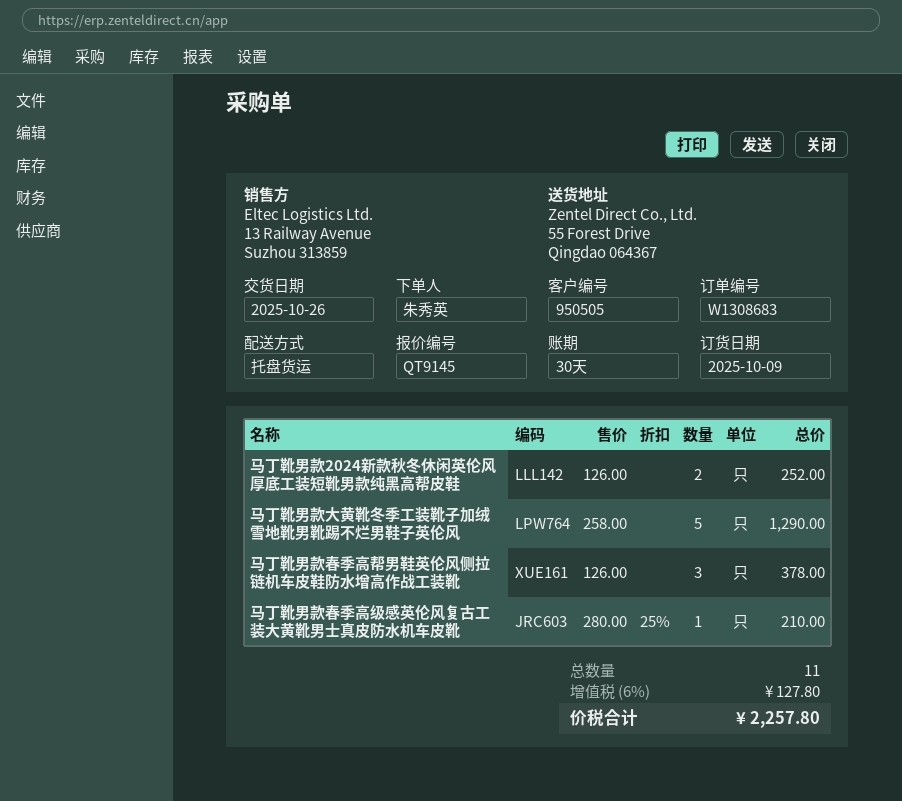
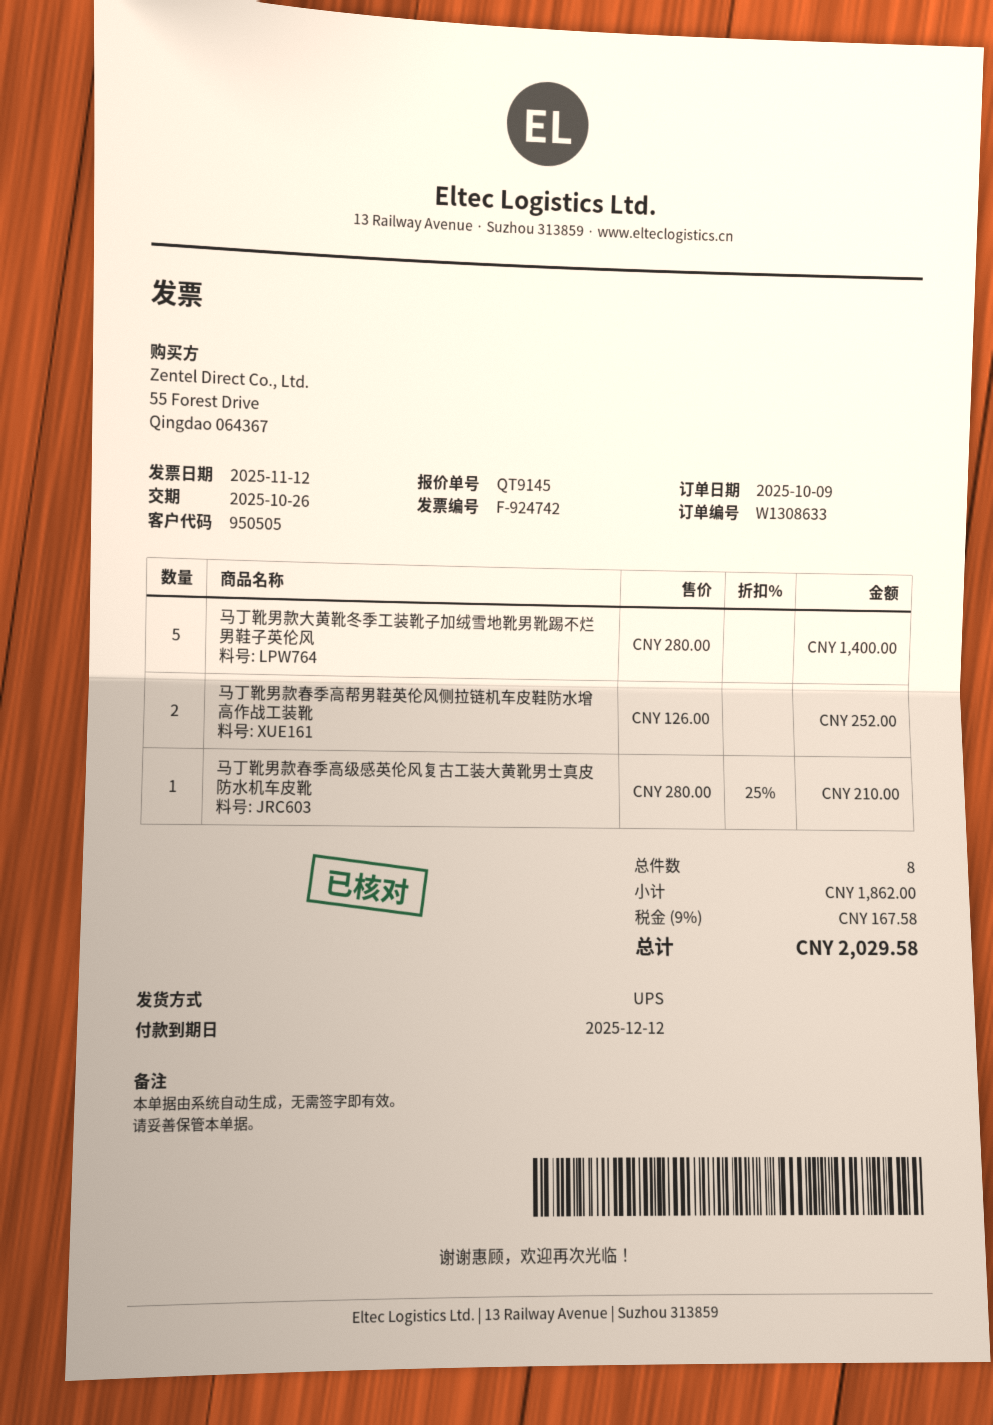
order number: W1308683 -> W1308633
shipping method: pallet freight -> UPS
马丁靴男款2024新款秋冬休闲英伦风厚底工装短靴男款纯黑高帮皮鞋: 2 x 126.00 = 252.00 -> none
马丁靴男款大黄靴冬季工装靴子加绒雪地靴男靴踢不烂男鞋子英伦风: 5 x 258.00 = 1290.00 -> 5 x 280.00 = 1400.00
马丁靴男款春季高帮男鞋英伦风侧拉链机车皮鞋防水增高作战工装靴: 3 x 126.00 = 378.00 -> 2 x 126.00 = 252.00
total quantity: 11 -> 8
tax: 6% = 127.80 -> 9% = 167.58
total: 2257.80 -> 2029.58

